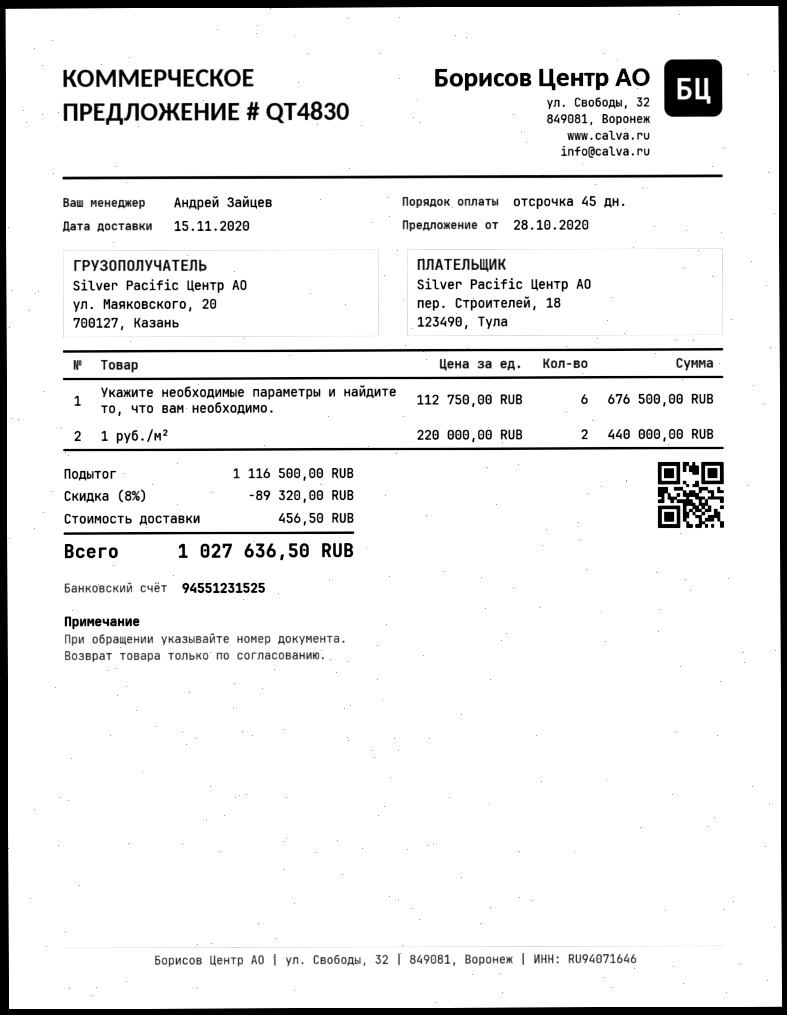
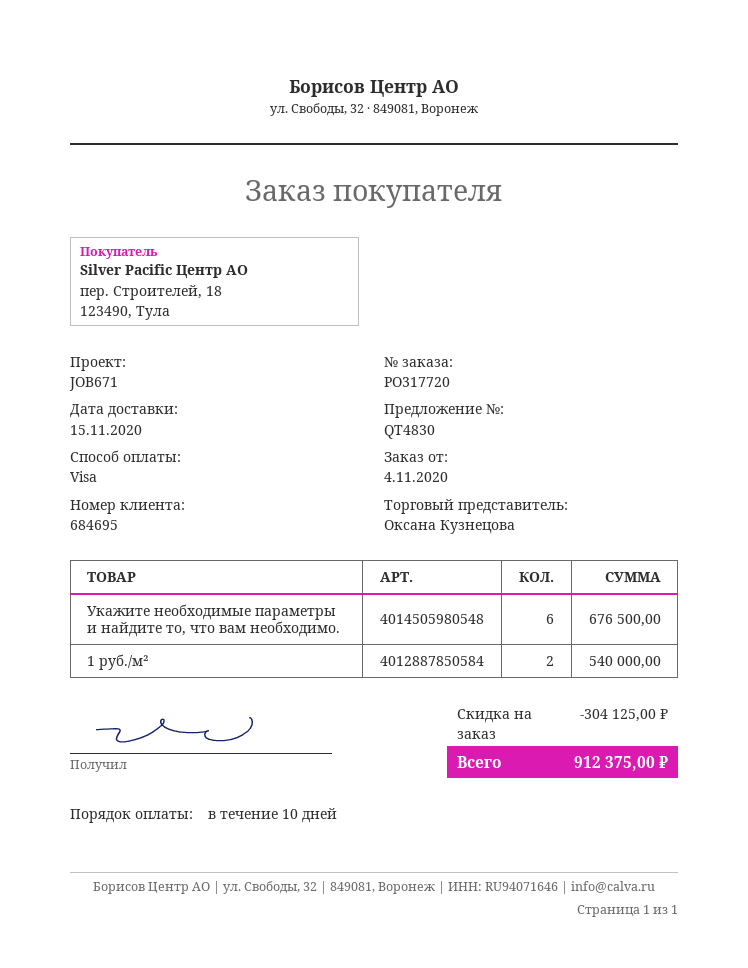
payment terms: 45 days -> 10 days
sales rep: Андрей Зайцев -> Оксана Кузнецова
1 руб./м²: 2 for 440000.00 -> 2 for 540000.00
discount: 89320.00 -> 304125.00
shipping: 456.50 -> none
total: 1027636.50 -> 912375.00

